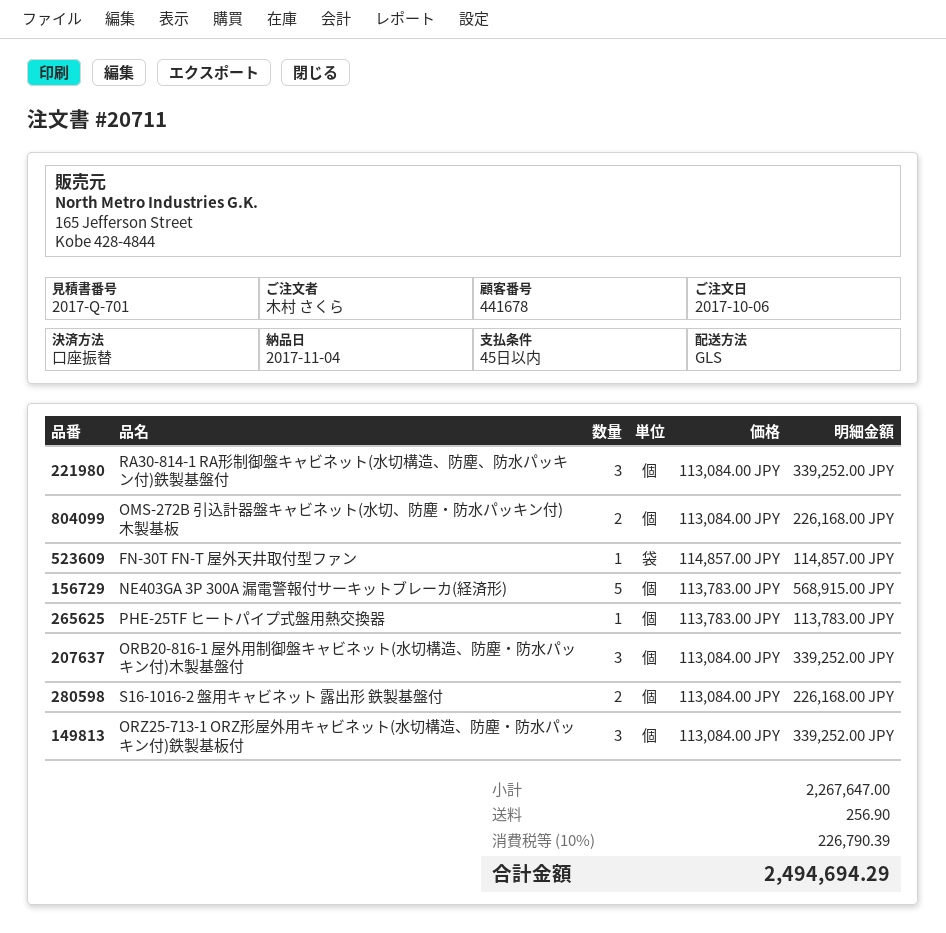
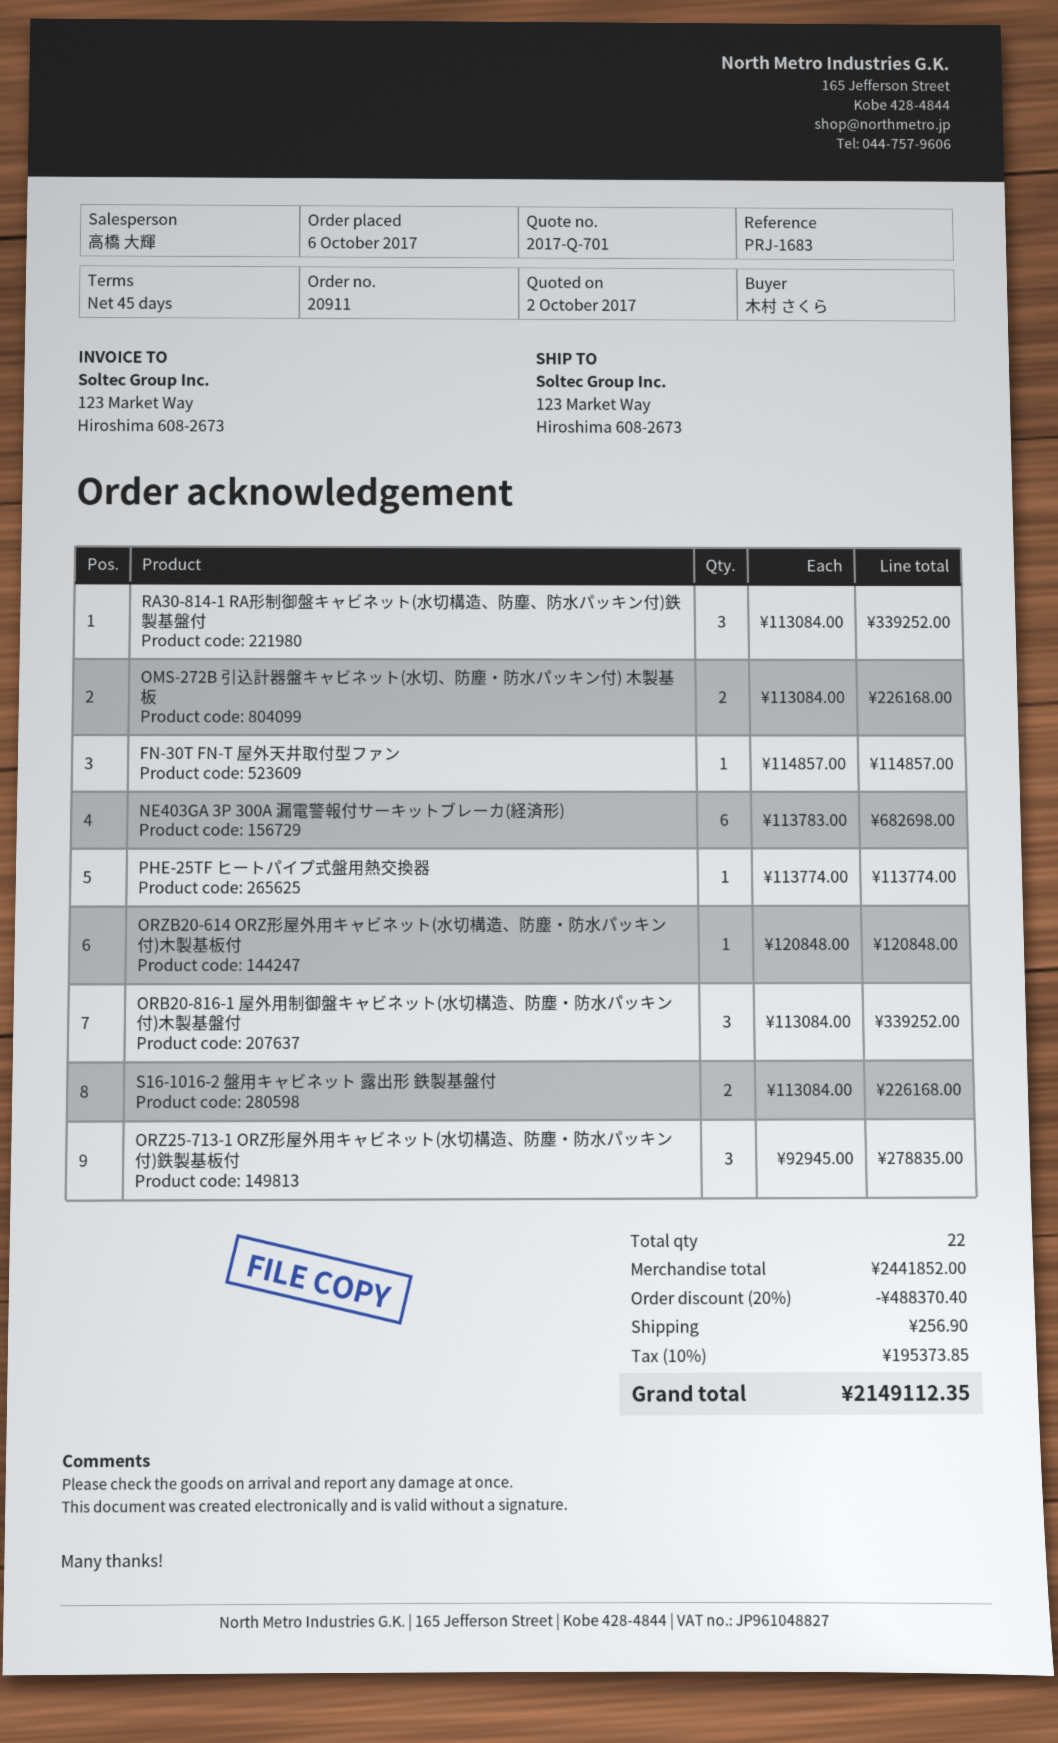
order number: 20711 -> 20911
NE403GA 3P 300A 漏電警報付サーキットブレーカ(経済形): 5 x 113783.00 = 568915.00 -> 6 x 113783.00 = 682698.00
PHE-25TF ヒートパイプ式盤用熱交換器: 1 x 113783.00 = 113783.00 -> 1 x 113774.00 = 113774.00
ORZ25-713-1 ORZ形屋外用キャビネット(水切構造、防塵・防水パッキン付)鉄製基板付: 3 x 113084.00 = 339252.00 -> 3 x 92945.00 = 278835.00
ORZB20-614 ORZ形屋外用キャビネット(水切構造、防塵・防水パッキン付)木製基板付: none -> 1 x 120848.00 = 120848.00
subtotal: 2267647.00 -> 2441852.00
discount: none -> 20% = 488370.40
tax: 10% = 226790.39 -> 10% = 195373.85
total: 2494694.29 -> 2149112.35

